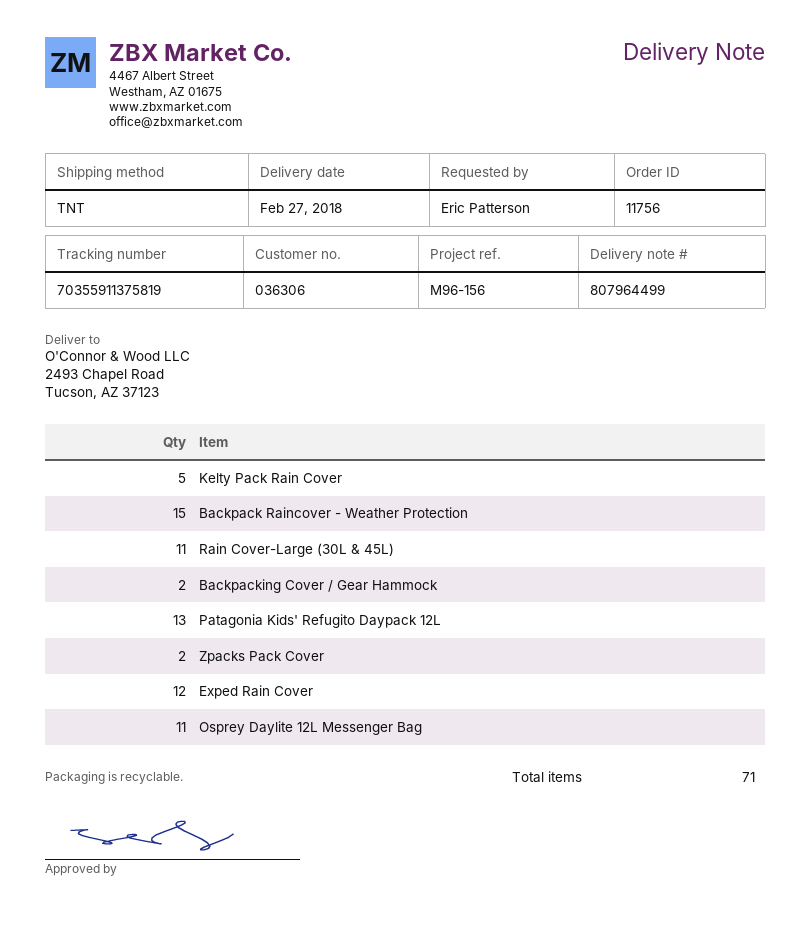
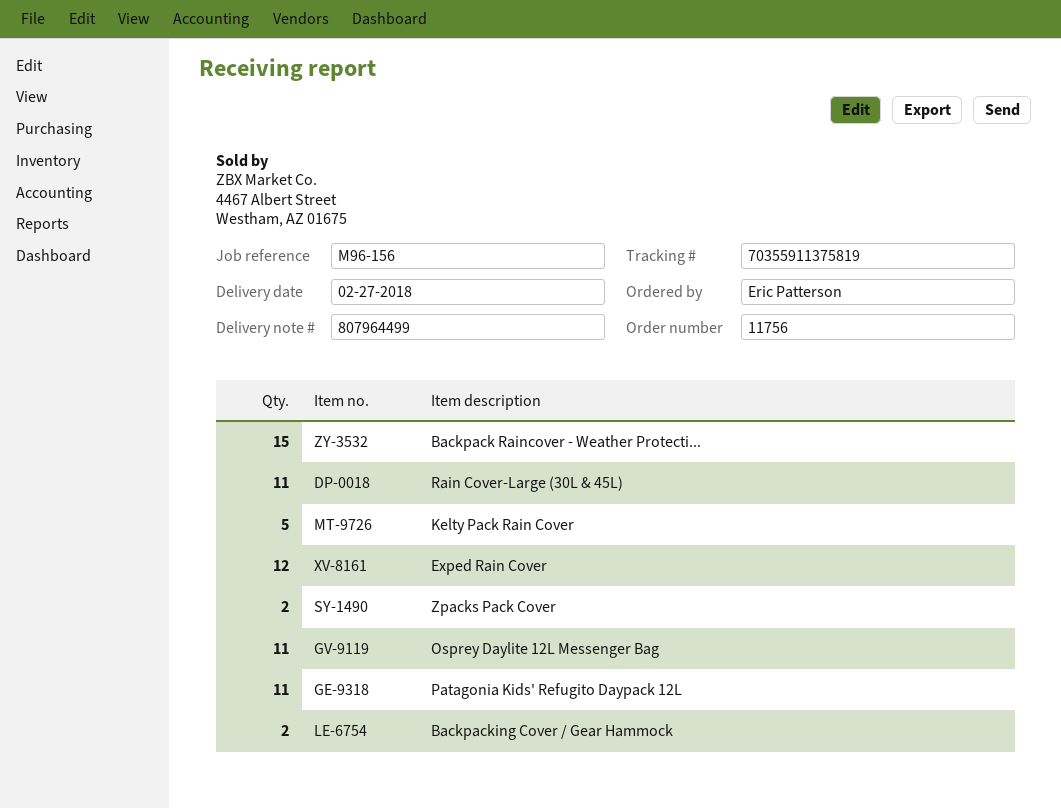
Patagonia Kids' Refugito Daypack 12L: 13 -> 11

